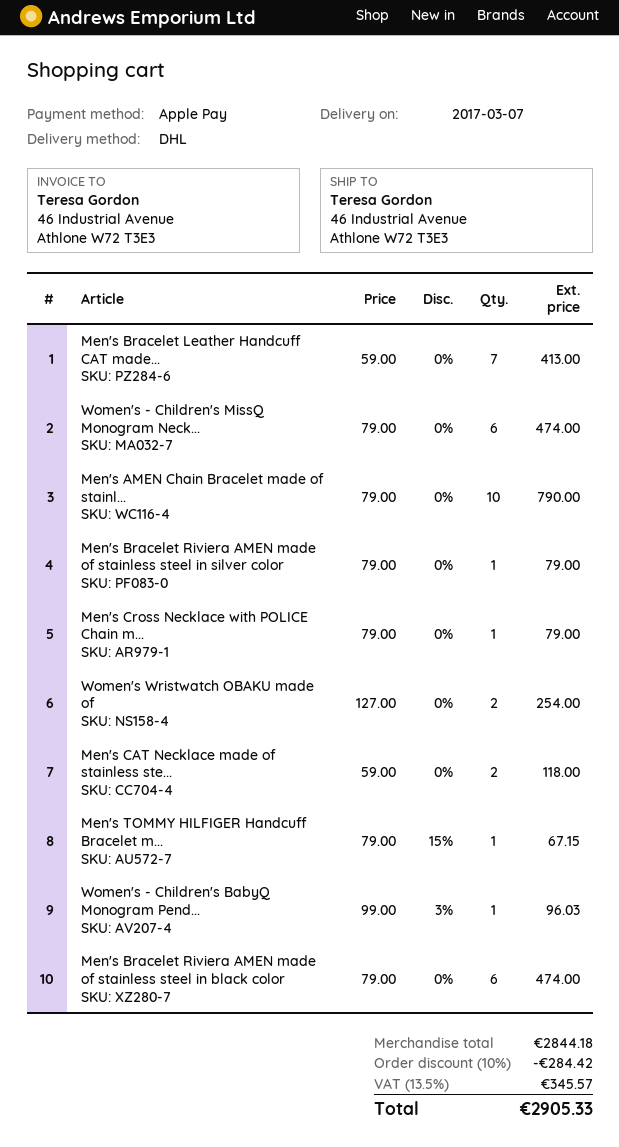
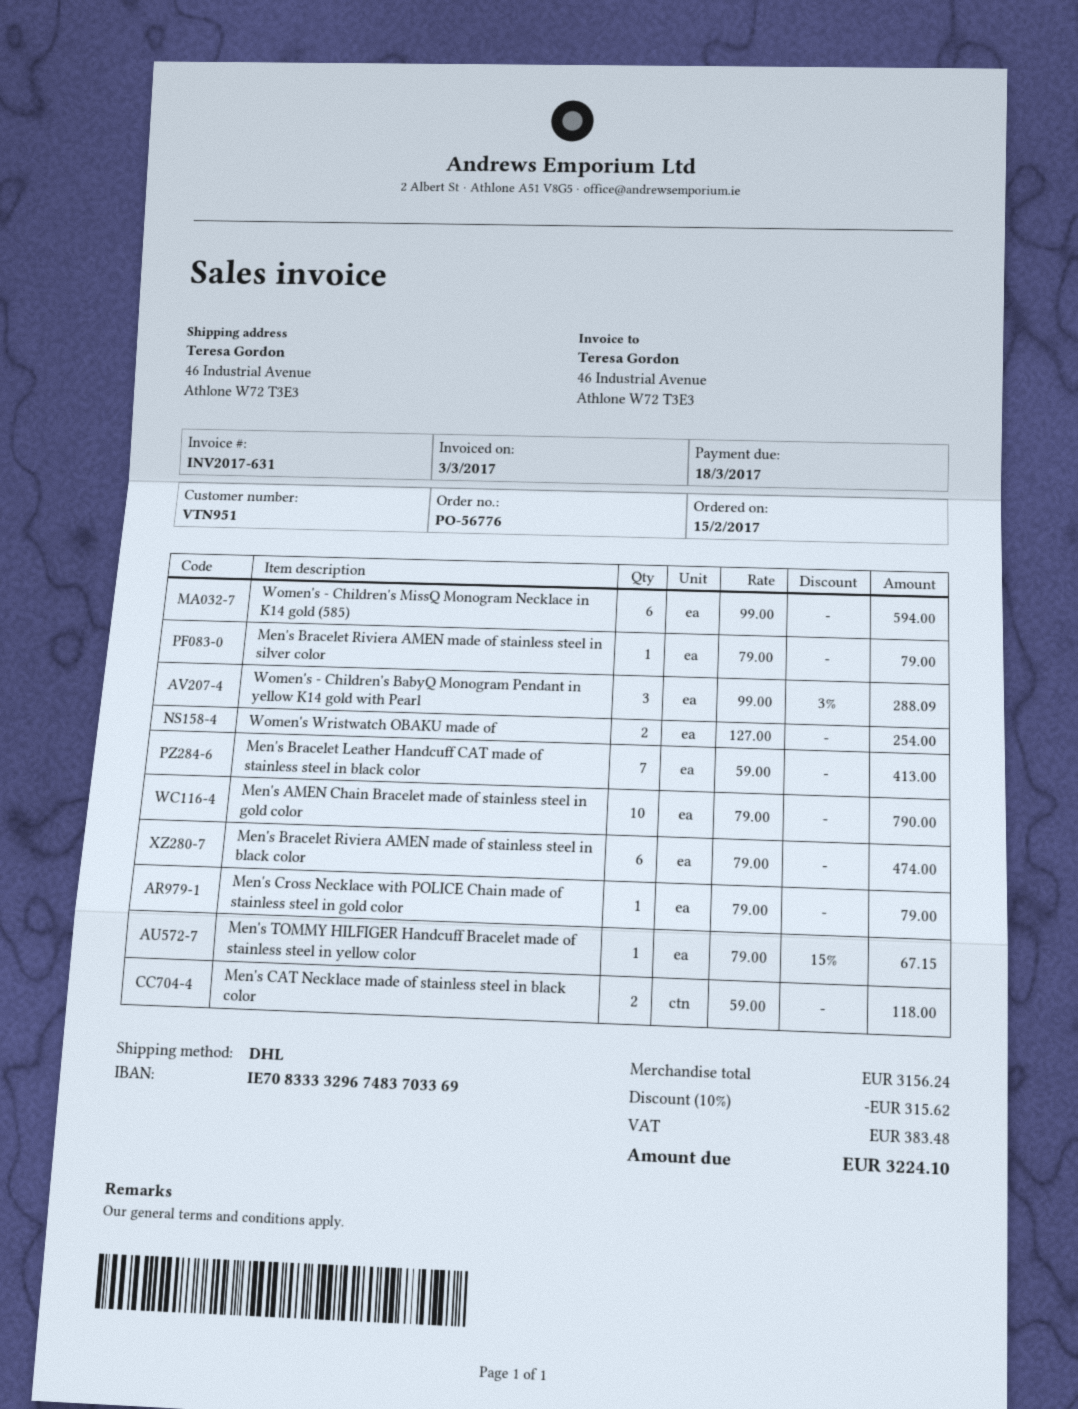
Women's - Children's MissQ Monogram Neck...: 6 x 79.00 = 474.00 -> 6 x 99.00 = 594.00
Women's - Children's BabyQ Monogram Pend...: 1 x 99.00 - 3% = 96.03 -> 3 x 99.00 - 3% = 288.09
subtotal: 2844.18 -> 3156.24
discount: 10% = 284.42 -> 10% = 315.62
tax: 345.57 -> 383.48
total: 2905.33 -> 3224.10

